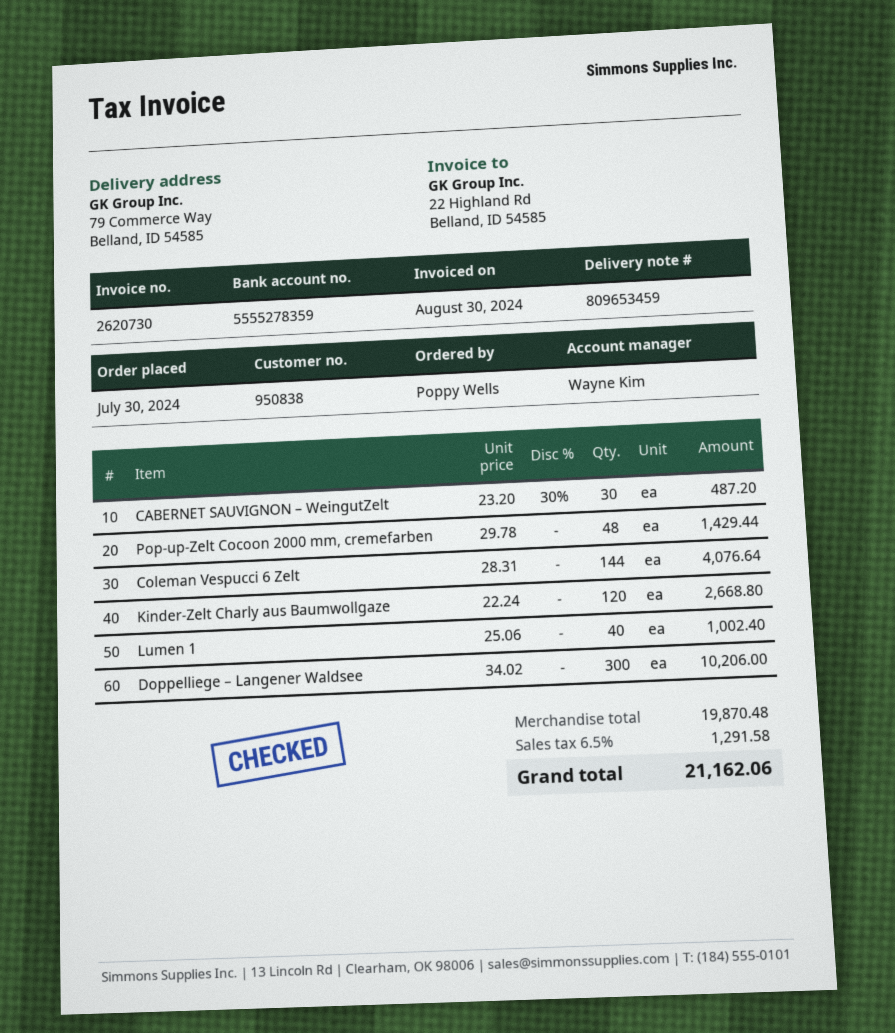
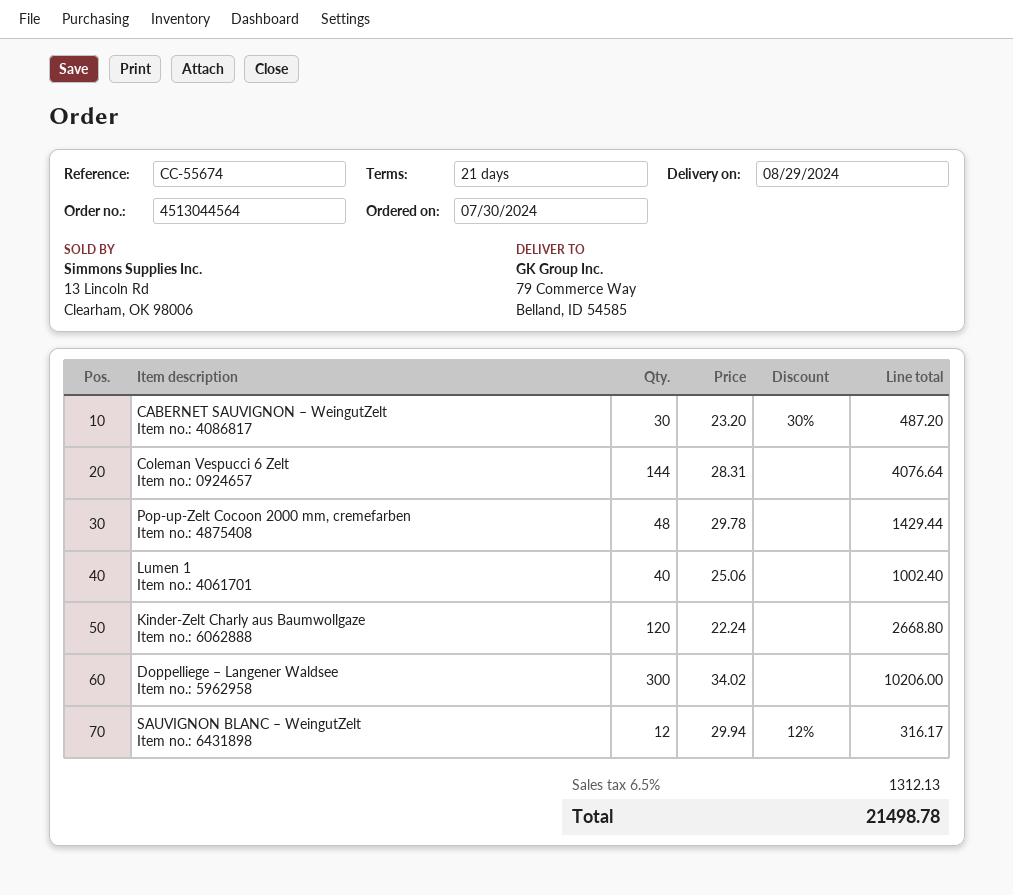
SAUVIGNON BLANC – WeingutZelt: none -> 12 x 29.94 - 12% = 316.17
tax: 6.5% = 1291.58 -> 6.5% = 1312.13
total: 21162.06 -> 21498.78

